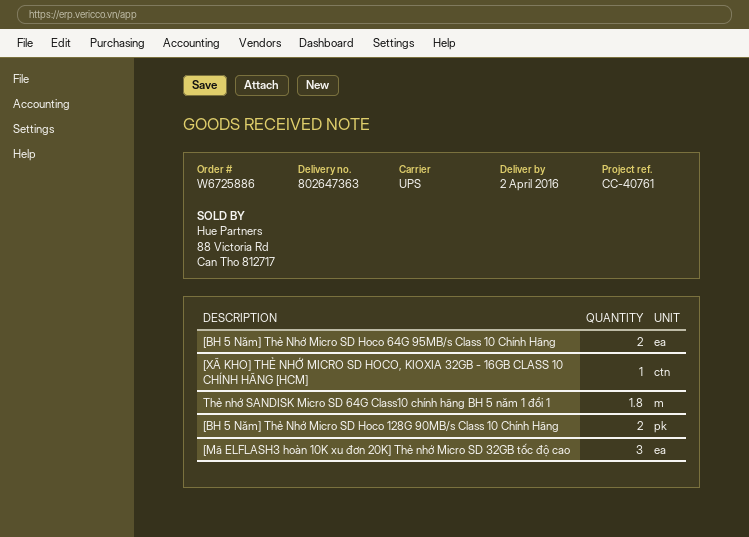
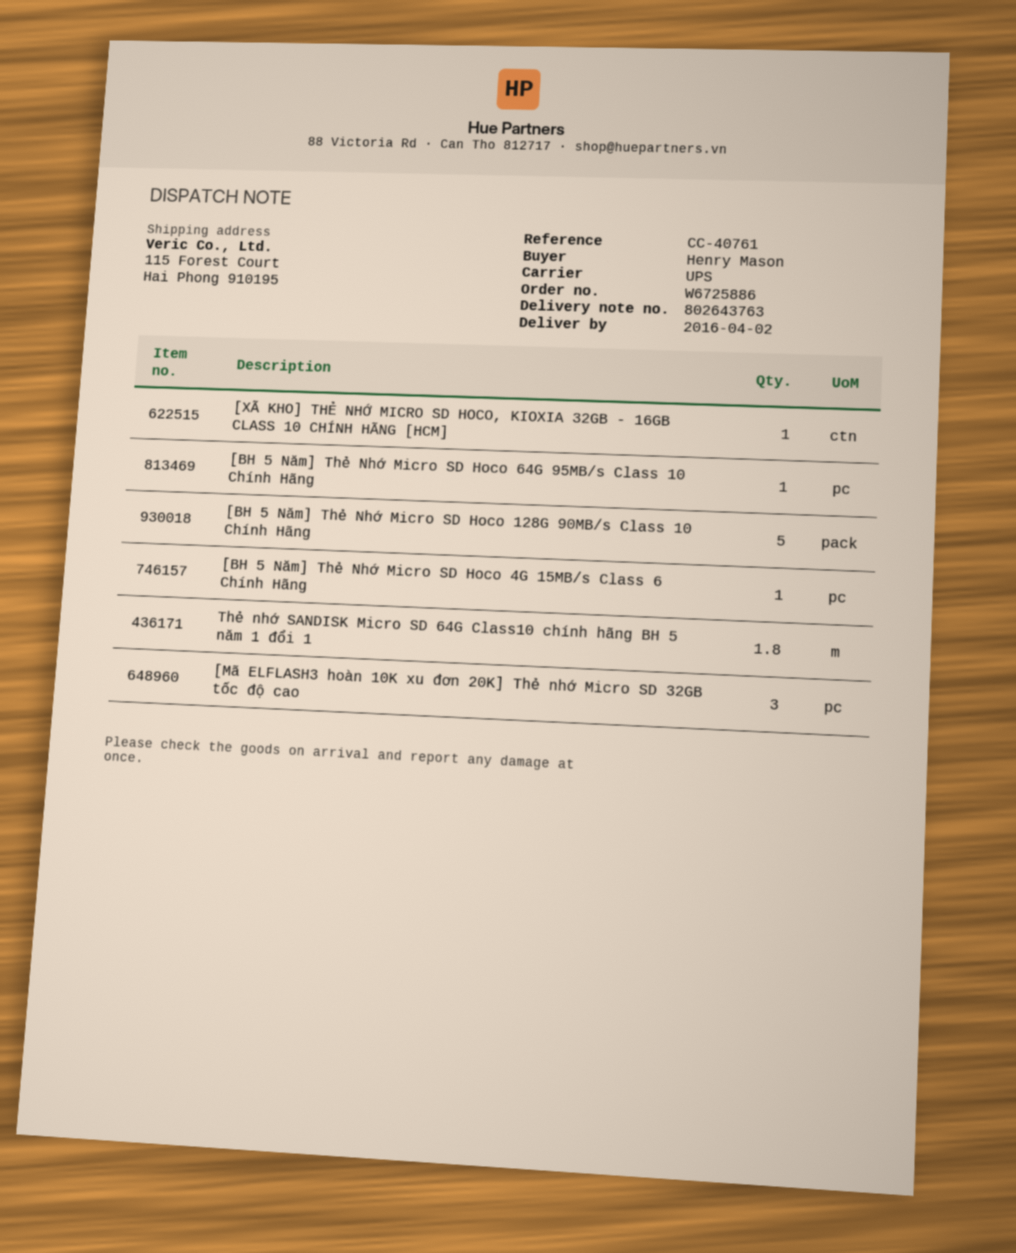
delivery note number: 802647363 -> 802643763
[BH 5 Năm] Thẻ Nhớ Micro SD Hoco 64G 95MB/s Class 10 Chính Hãng: 2 -> 1
[BH 5 Năm] Thẻ Nhớ Micro SD Hoco 128G 90MB/s Class 10 Chính Hãng: 2 -> 5
[BH 5 Năm] Thẻ Nhớ Micro SD Hoco 4G 15MB/s Class 6 Chính Hãng: none -> 1

